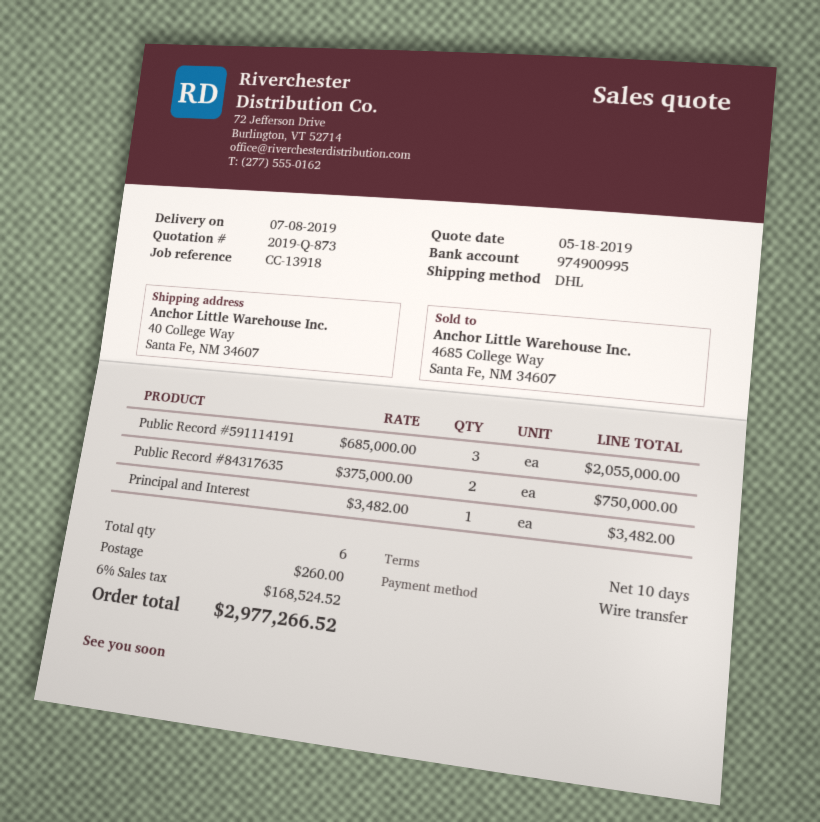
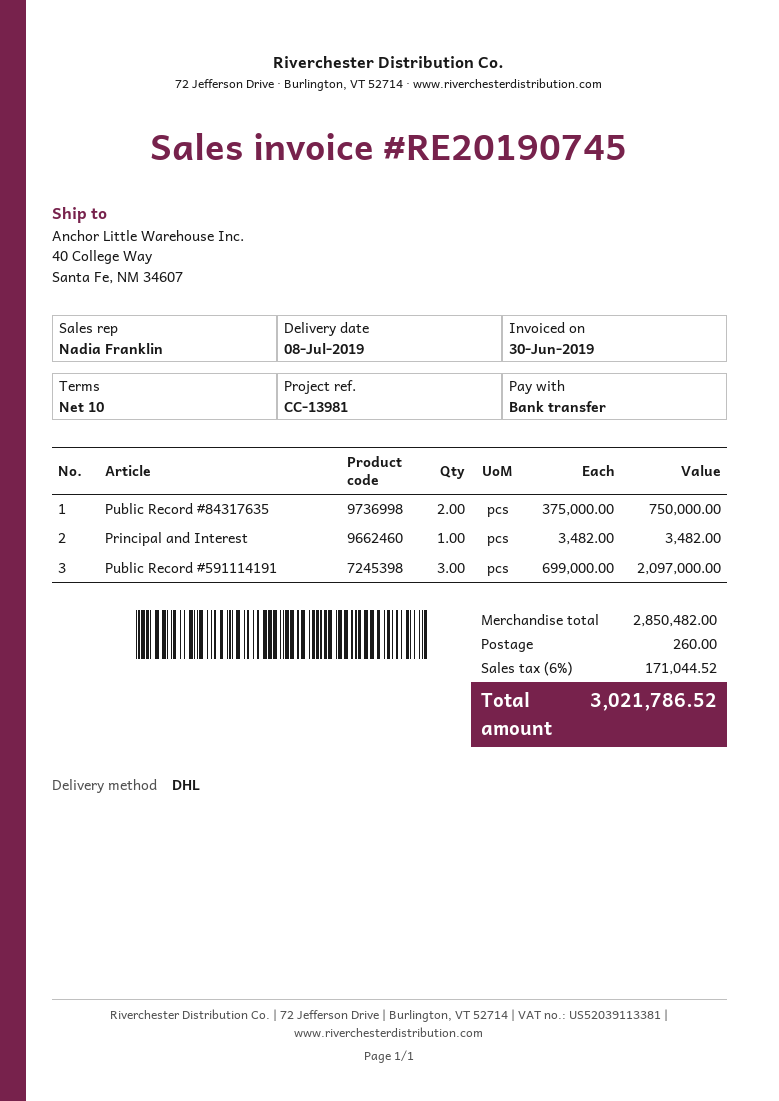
reference: CC-13918 -> CC-13981
Public Record #591114191: 3 x 685000.00 = 2055000.00 -> 3 x 699000.00 = 2097000.00
tax: 6% = 168524.52 -> 6% = 171044.52
total: 2977266.52 -> 3021786.52

